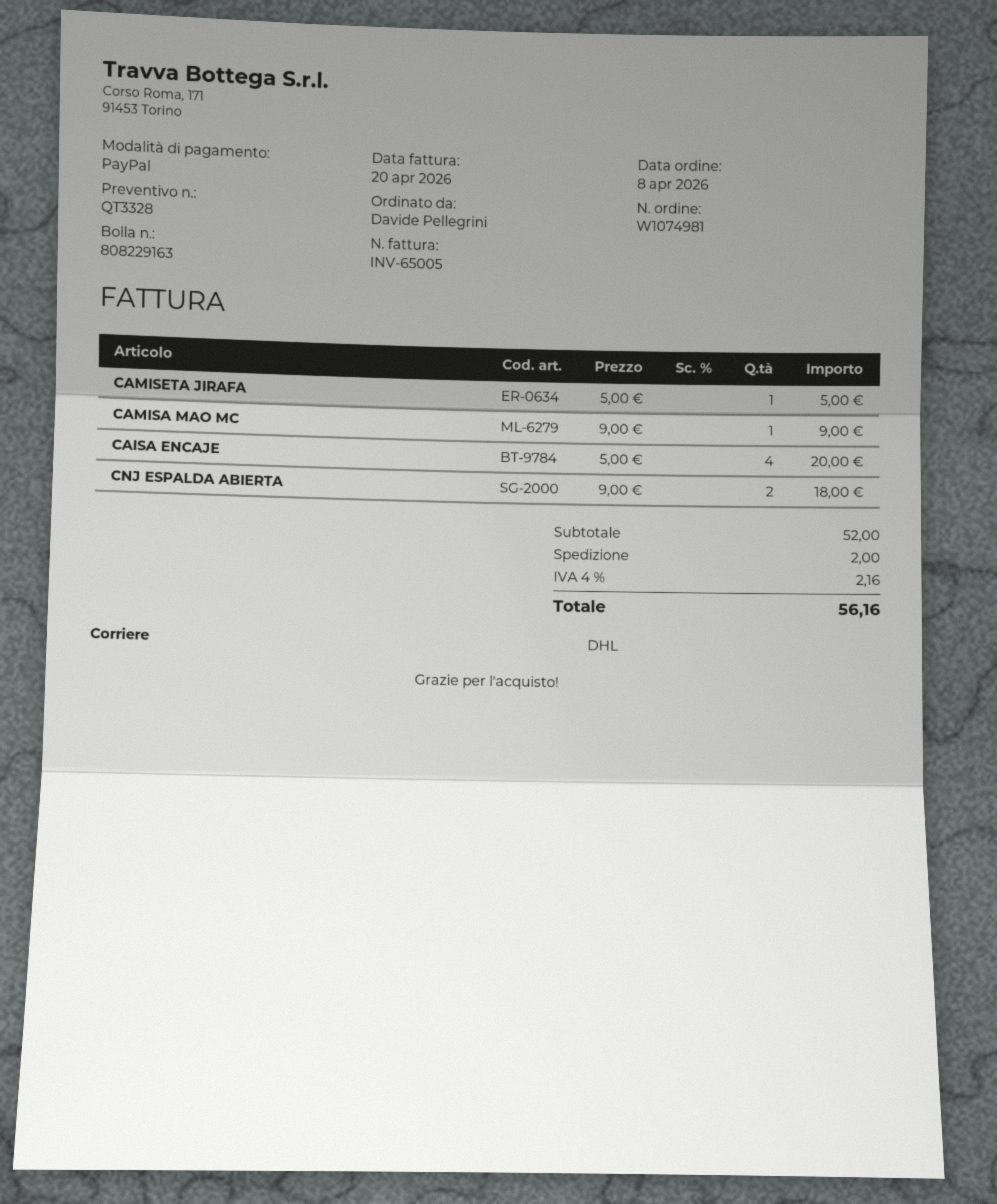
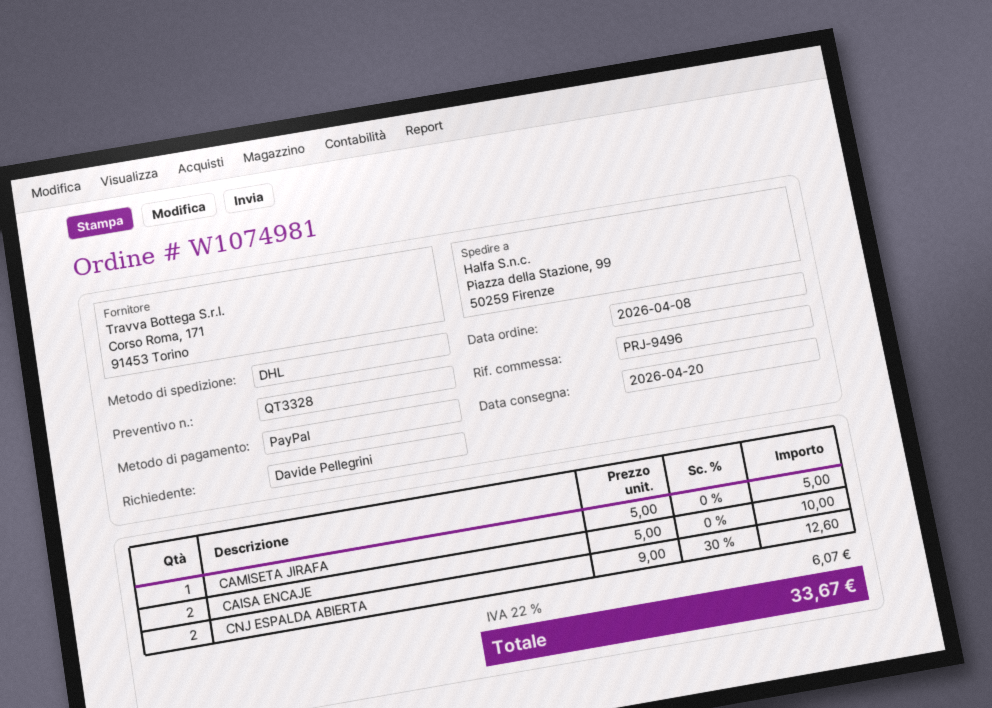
CAMISA MAO MC: 1 x 9.00 = 9.00 -> none
CAISA ENCAJE: 4 x 5.00 = 20.00 -> 2 x 5.00 = 10.00
CNJ ESPALDA ABIERTA: 2 x 9.00 = 18.00 -> 2 x 9.00 - 30% = 12.60
shipping: 2.00 -> none
tax: 4% = 2.16 -> 22% = 6.07
total: 56.16 -> 33.67

